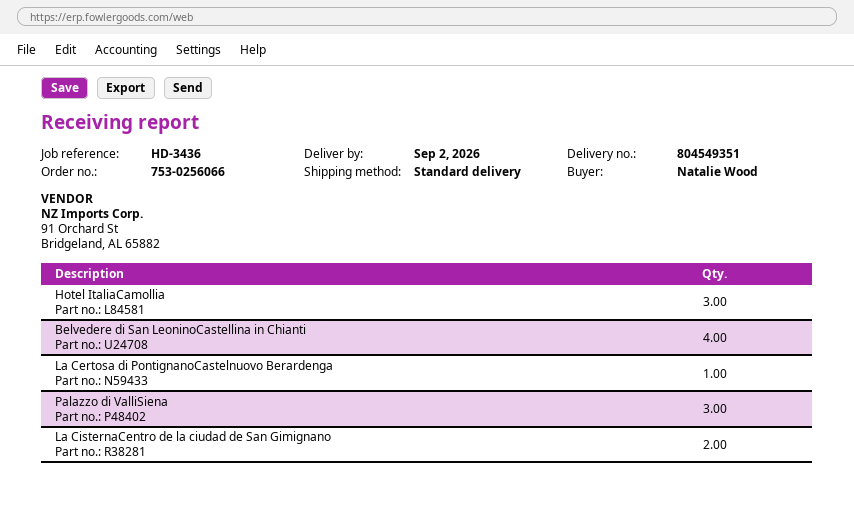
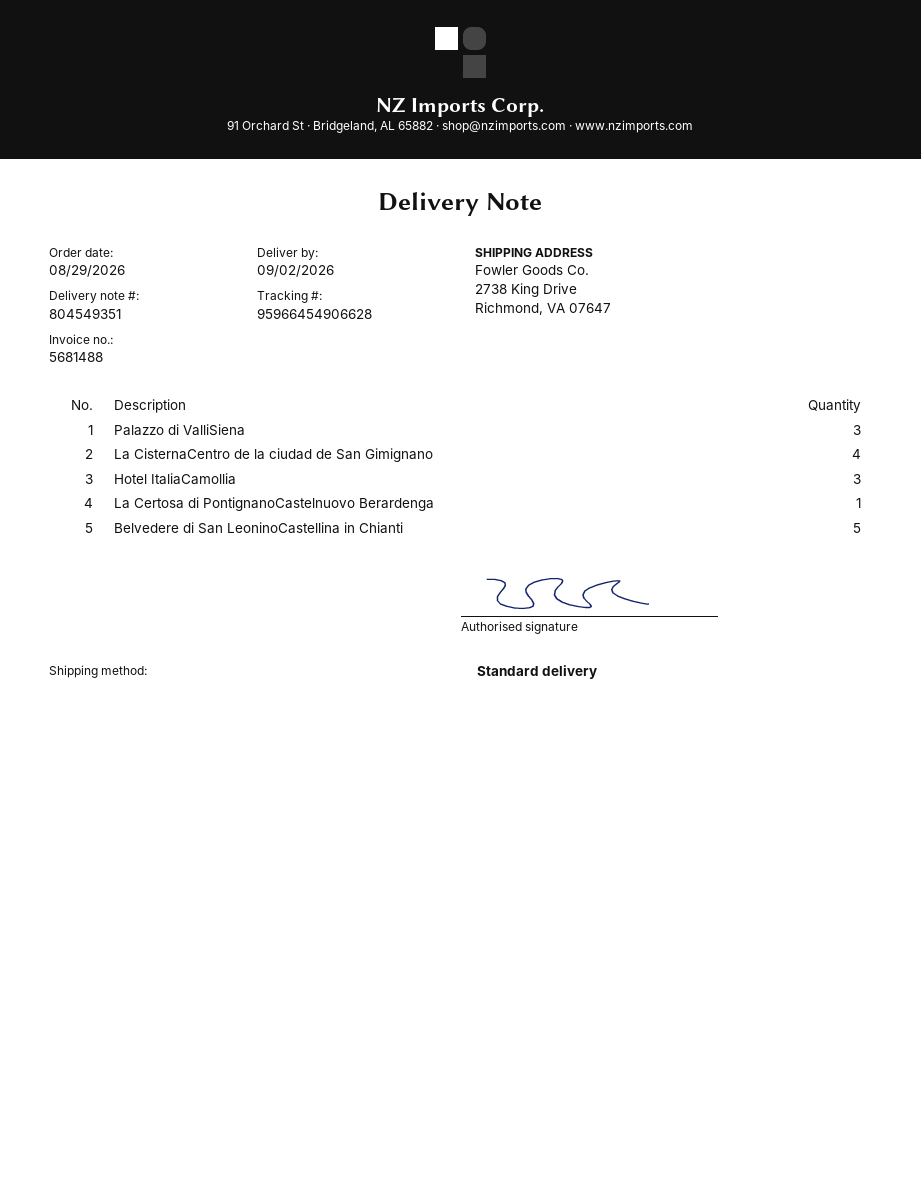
Belvedere di San LeoninoCastellina in Chianti: 4 -> 5
La CisternaCentro de la ciudad de San Gimignano: 2 -> 4

